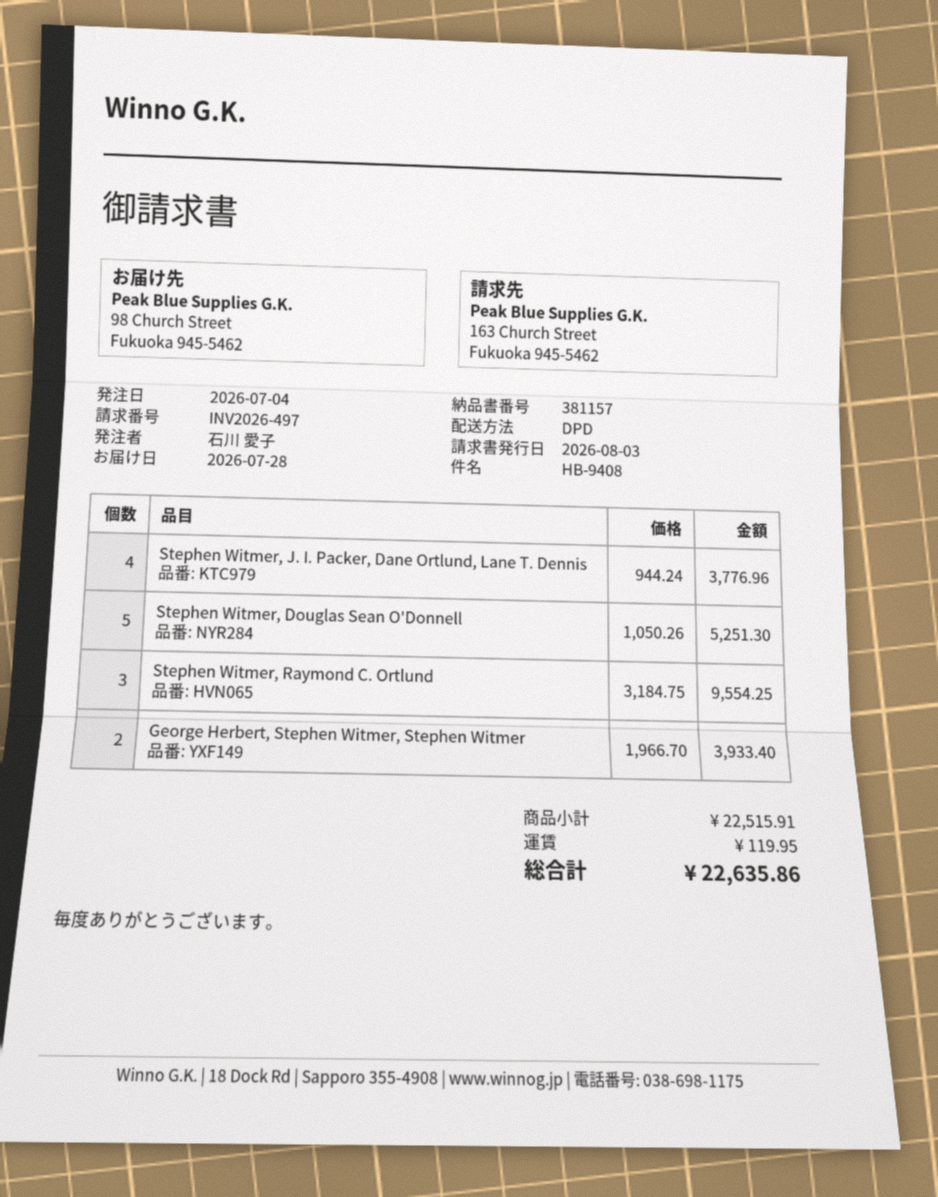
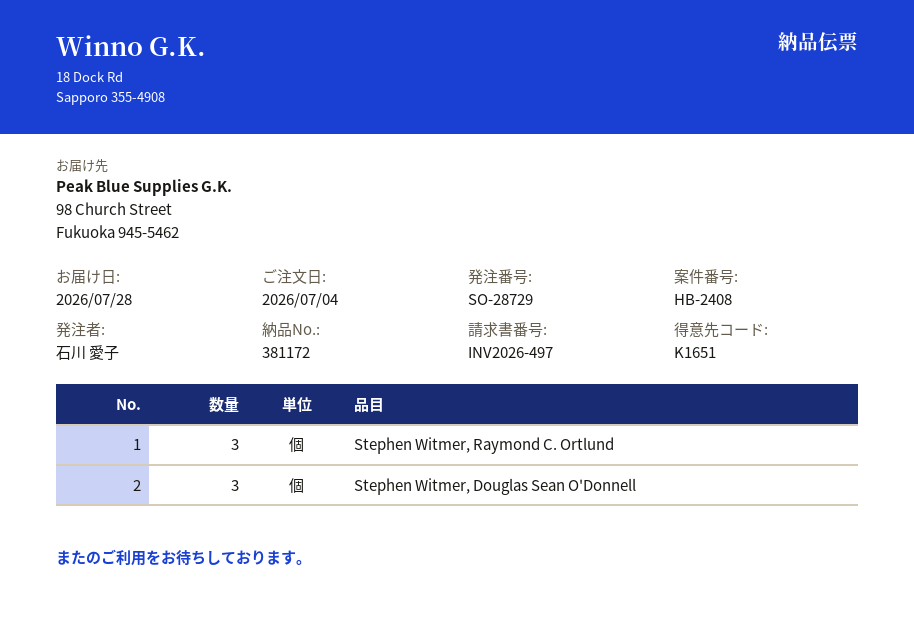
delivery note number: 381157 -> 381172
reference: HB-9408 -> HB-2408
Stephen Witmer, J. I. Packer, Dane Ortlund, Lane T. Dennis: 4 -> none
Stephen Witmer, Douglas Sean O'Donnell: 5 -> 3
George Herbert, Stephen Witmer, Stephen Witmer: 2 -> none

